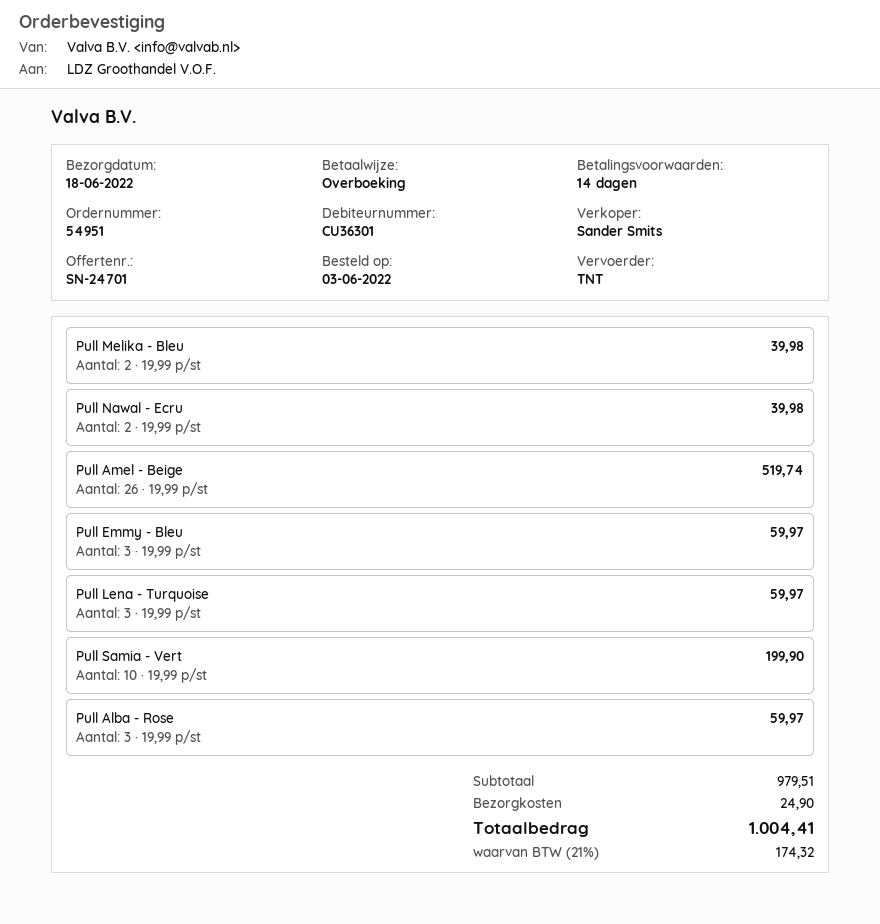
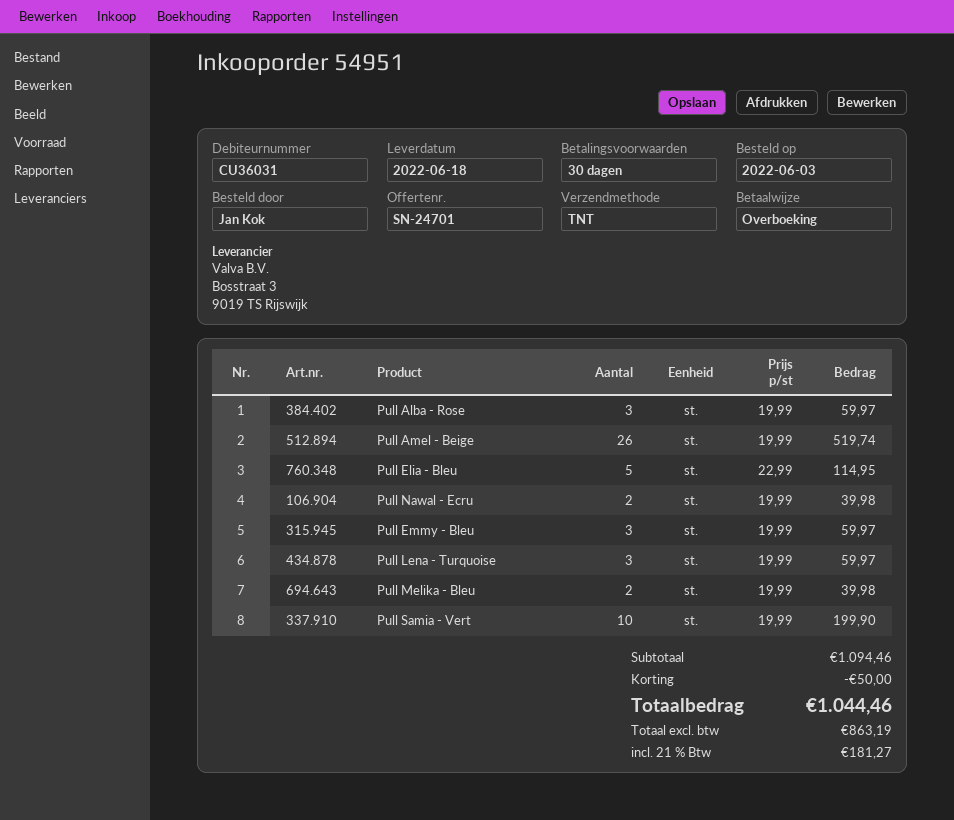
payment terms: 14 days -> 30 days
customer number: CU36301 -> CU36031
Pull Elia - Bleu: none -> 5 x 22.99 = 114.95
subtotal: 979.51 -> 1094.46
discount: none -> 50.00
shipping: 24.90 -> none
tax: 21% = 174.32 -> 21% = 181.27
total: 1004.41 -> 1044.46

